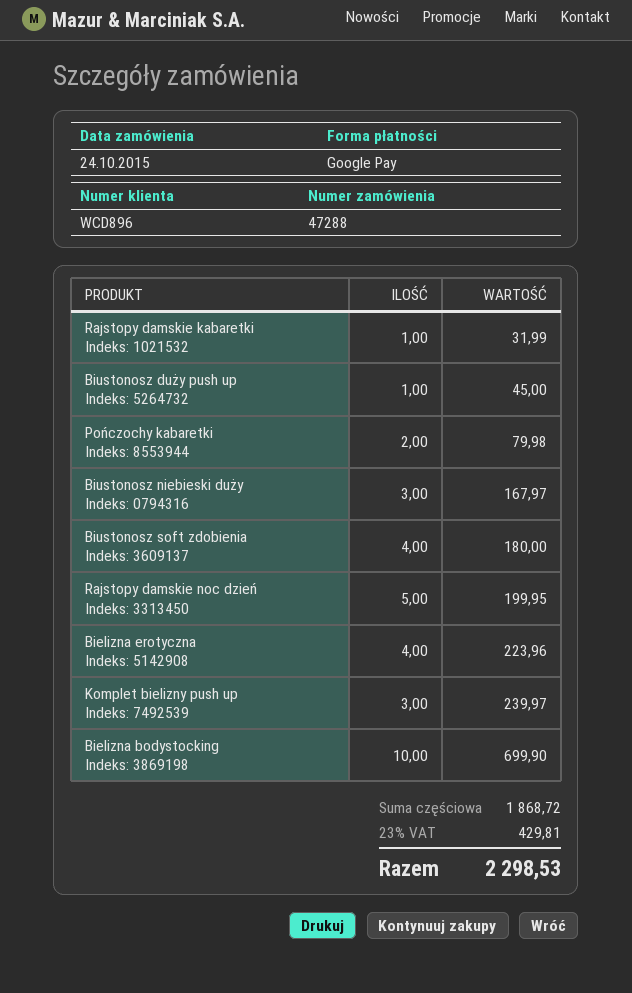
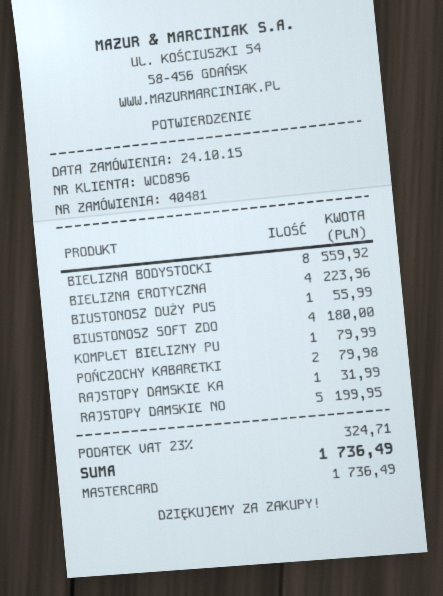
order number: 47288 -> 40481
payment method: Google Pay -> Mastercard
Biustonosz duży push up: 1 for 45.00 -> 1 for 55.99
Biustonosz niebieski duży: 3 for 167.97 -> none
Komplet bielizny push up: 3 for 239.97 -> 1 for 79.99
Bielizna bodystocking: 10 for 699.90 -> 8 for 559.92
tax: 23% = 429.81 -> 23% = 324.71
total: 2298.53 -> 1736.49

